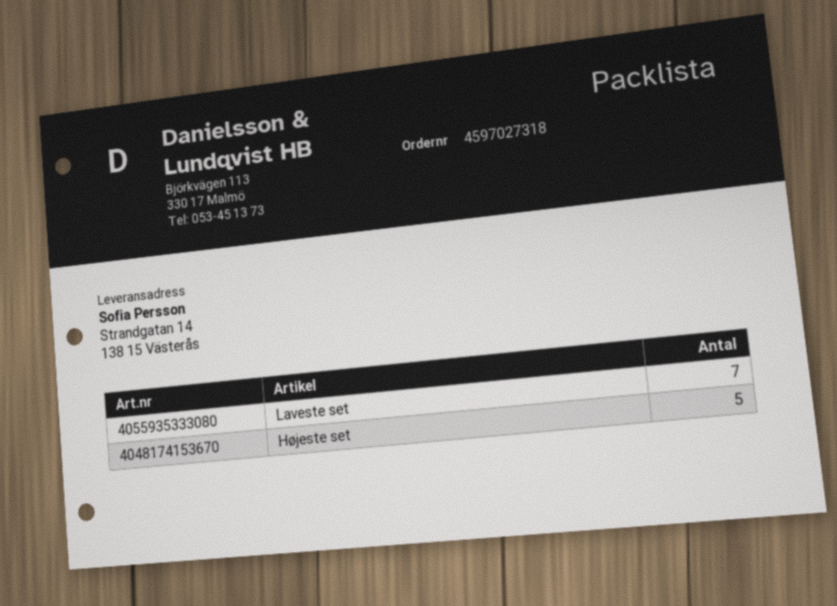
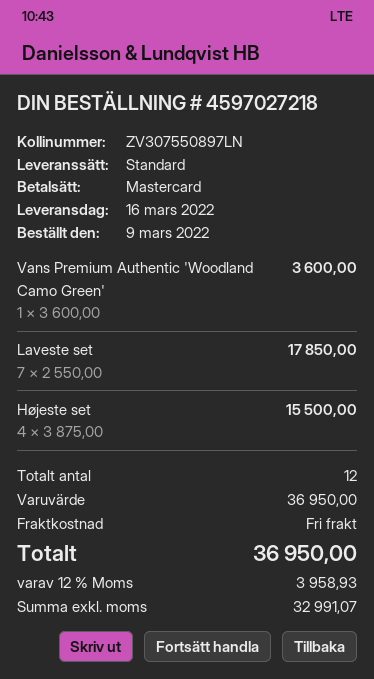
order number: 4597027318 -> 4597027218
Højeste set: 5 -> 4
Vans Premium Authentic 'Woodland Camo Green': none -> 1

